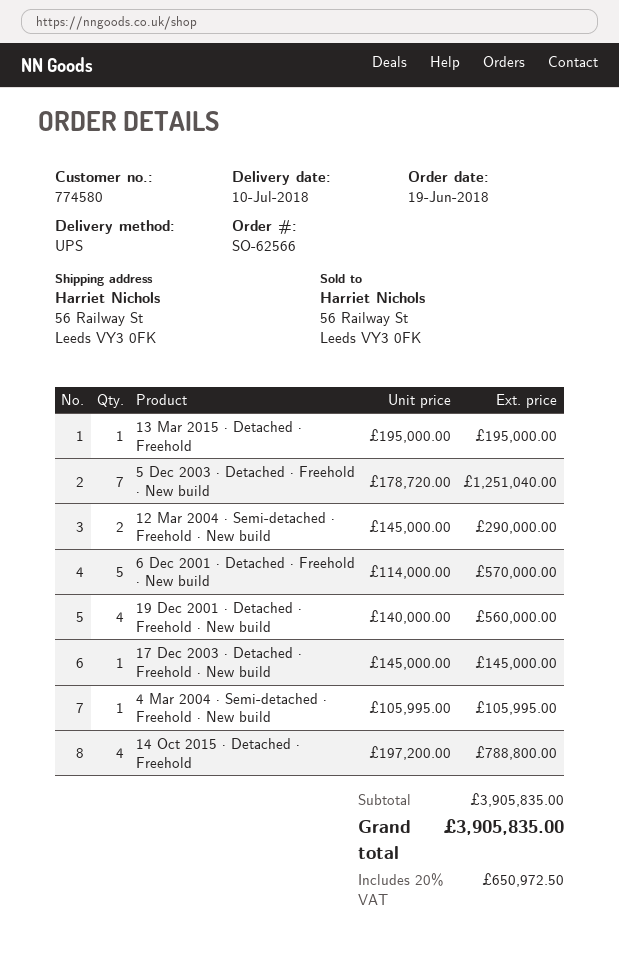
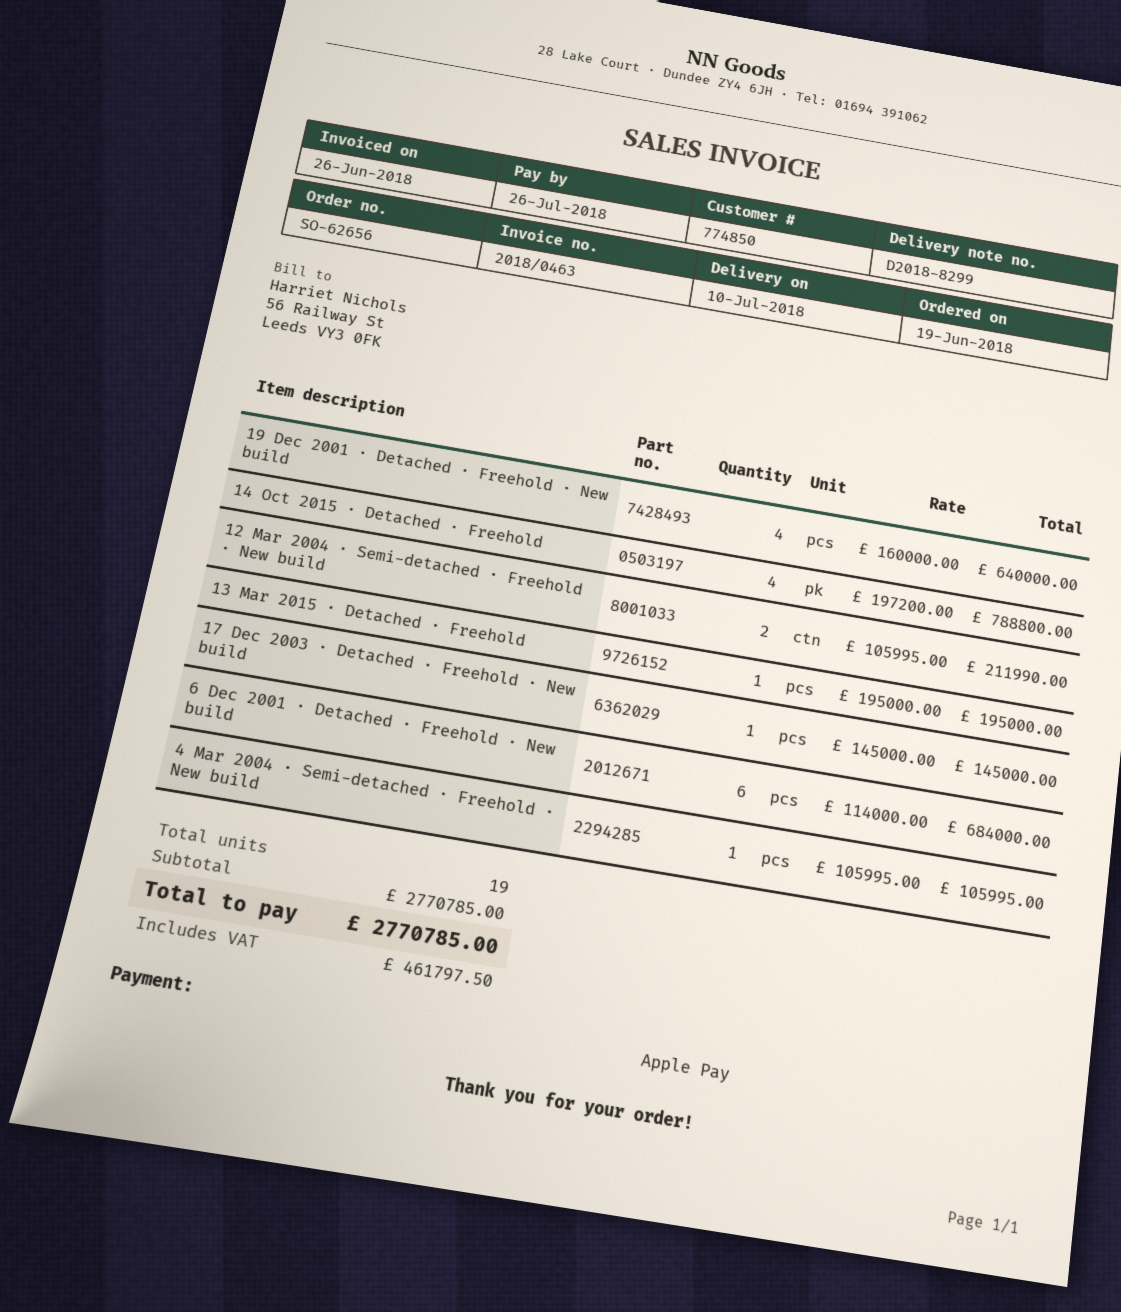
order number: SO-62566 -> SO-62656
customer number: 774580 -> 774850
5 Dec 2003 · Detached · Freehold · New build: 7 x 178720.00 = 1251040.00 -> none
12 Mar 2004 · Semi-detached · Freehold · New build: 2 x 145000.00 = 290000.00 -> 2 x 105995.00 = 211990.00
6 Dec 2001 · Detached · Freehold · New build: 5 x 114000.00 = 570000.00 -> 6 x 114000.00 = 684000.00
19 Dec 2001 · Detached · Freehold · New build: 4 x 140000.00 = 560000.00 -> 4 x 160000.00 = 640000.00
subtotal: 3905835.00 -> 2770785.00
tax: 650972.50 -> 461797.50
total: 3905835.00 -> 2770785.00

